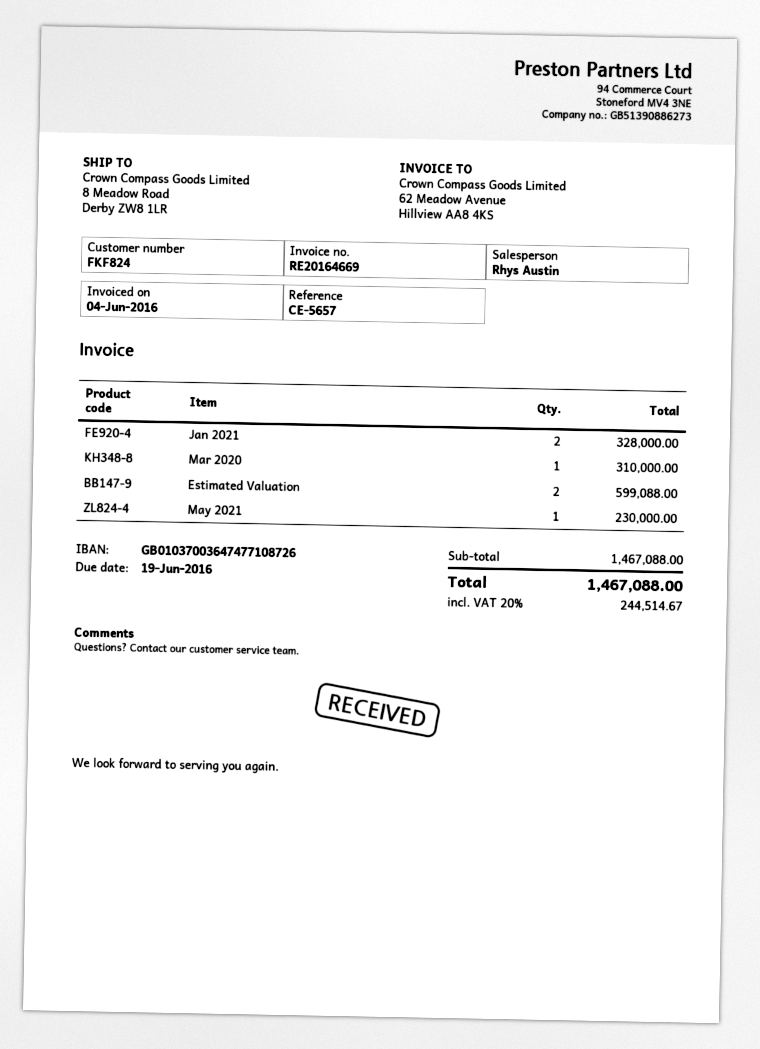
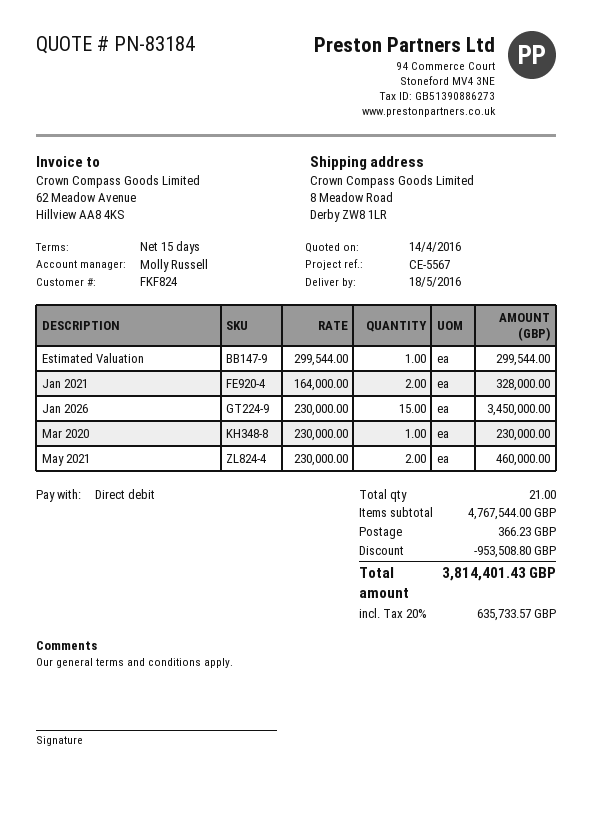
reference: CE-5657 -> CE-5567
sales rep: Rhys Austin -> Molly Russell
Mar 2020: 1 for 310000.00 -> 1 for 230000.00
Estimated Valuation: 2 for 599088.00 -> 1 for 299544.00
May 2021: 1 for 230000.00 -> 2 for 460000.00
Jan 2026: none -> 15 for 3450000.00
subtotal: 1467088.00 -> 4767544.00
discount: none -> 953508.80
shipping: none -> 366.23
tax: 20% = 244514.67 -> 20% = 635733.57
total: 1467088.00 -> 3814401.43

